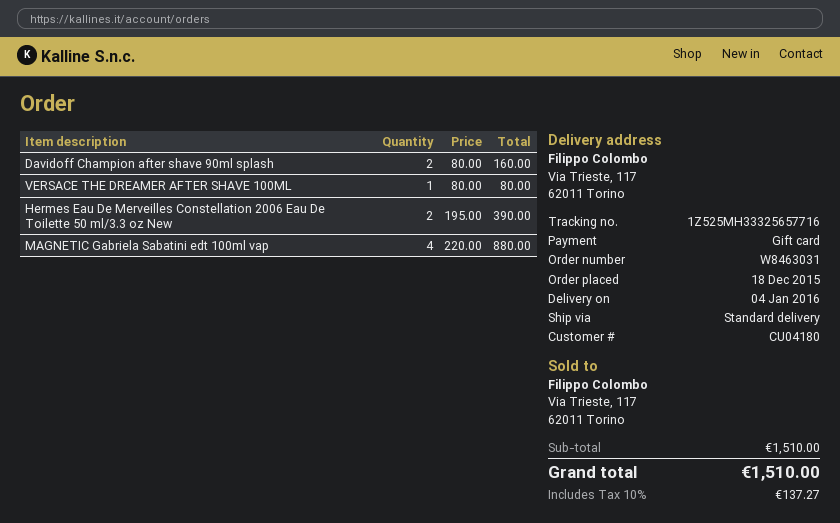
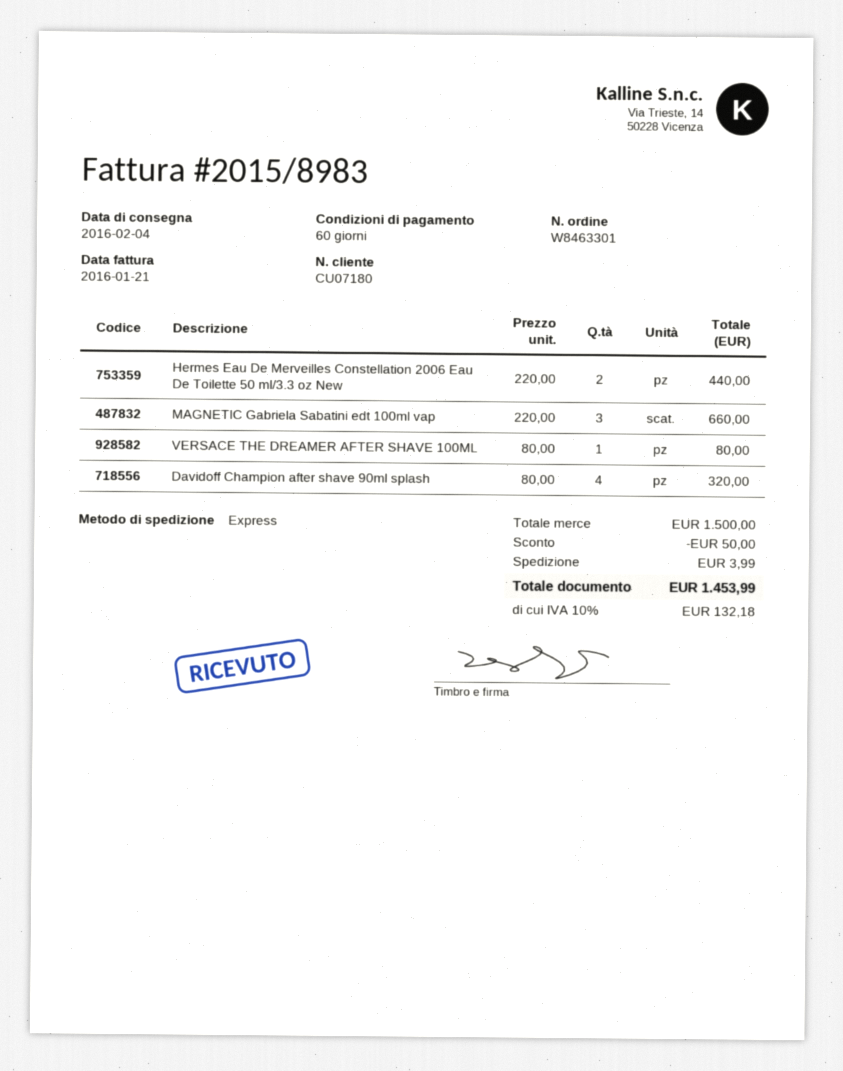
order number: W8463031 -> W8463301
delivery date: 2016-01-04 -> 2016-02-04
customer number: CU04180 -> CU07180
shipping method: standard -> express
Davidoff Champion after shave 90ml splash: 2 x 80.00 = 160.00 -> 4 x 80.00 = 320.00
Hermes Eau De Merveilles Constellation 2006 Eau De Toilette 50 ml/3.3 oz New: 2 x 195.00 = 390.00 -> 2 x 220.00 = 440.00
MAGNETIC Gabriela Sabatini edt 100ml vap: 4 x 220.00 = 880.00 -> 3 x 220.00 = 660.00
subtotal: 1510.00 -> 1500.00
discount: none -> 50.00
shipping: none -> 3.99
tax: 10% = 137.27 -> 10% = 132.18
total: 1510.00 -> 1453.99

